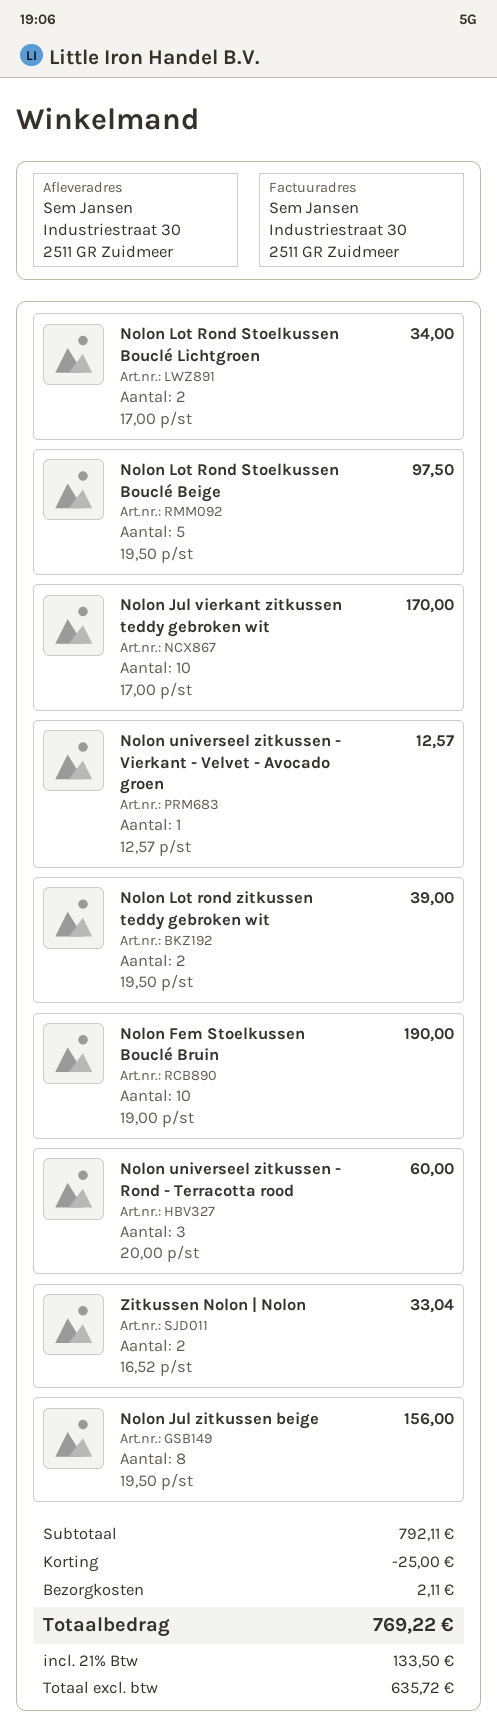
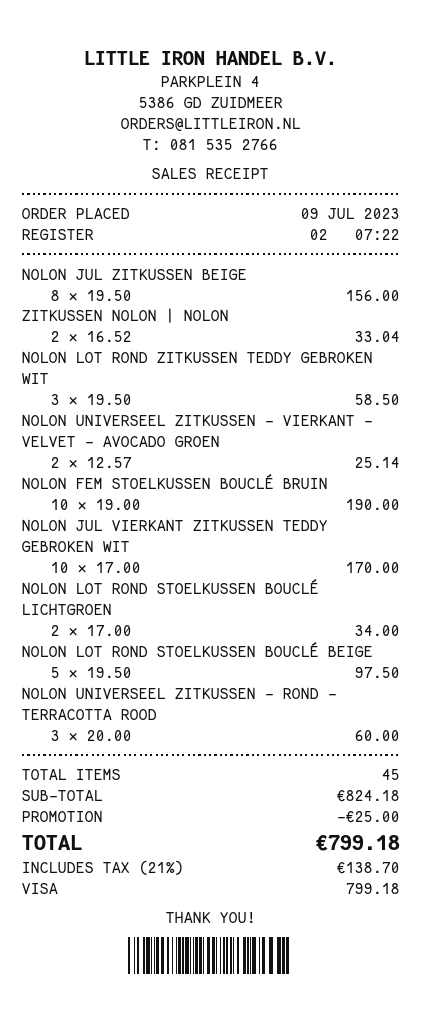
Nolon universeel zitkussen - Vierkant - Velvet - Avocado groen: 1 x 12.57 = 12.57 -> 2 x 12.57 = 25.14
Nolon Lot rond zitkussen teddy gebroken wit: 2 x 19.50 = 39.00 -> 3 x 19.50 = 58.50
subtotal: 792.11 -> 824.18
shipping: 2.11 -> none
tax: 21% = 133.50 -> 21% = 138.70
total: 769.22 -> 799.18

